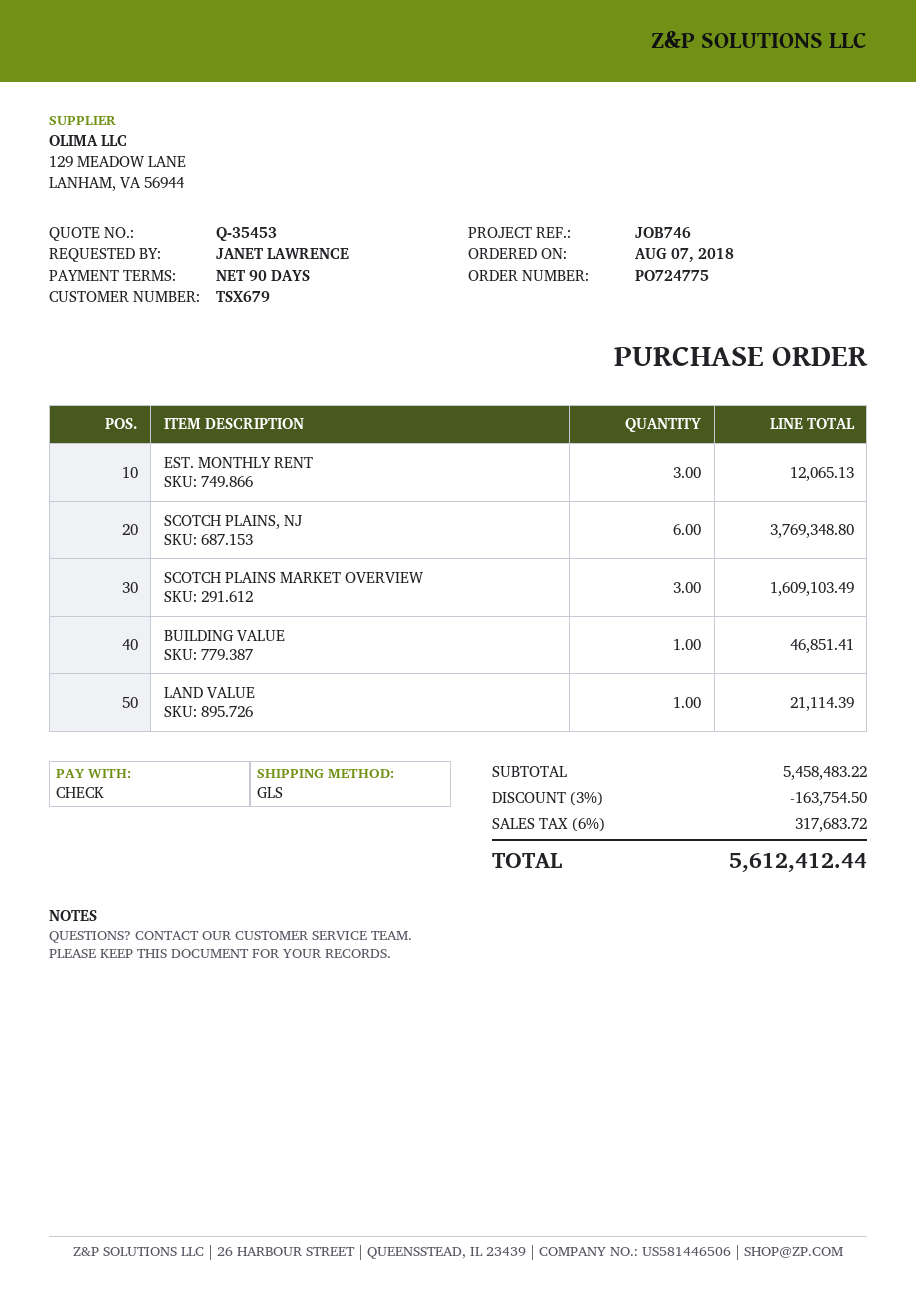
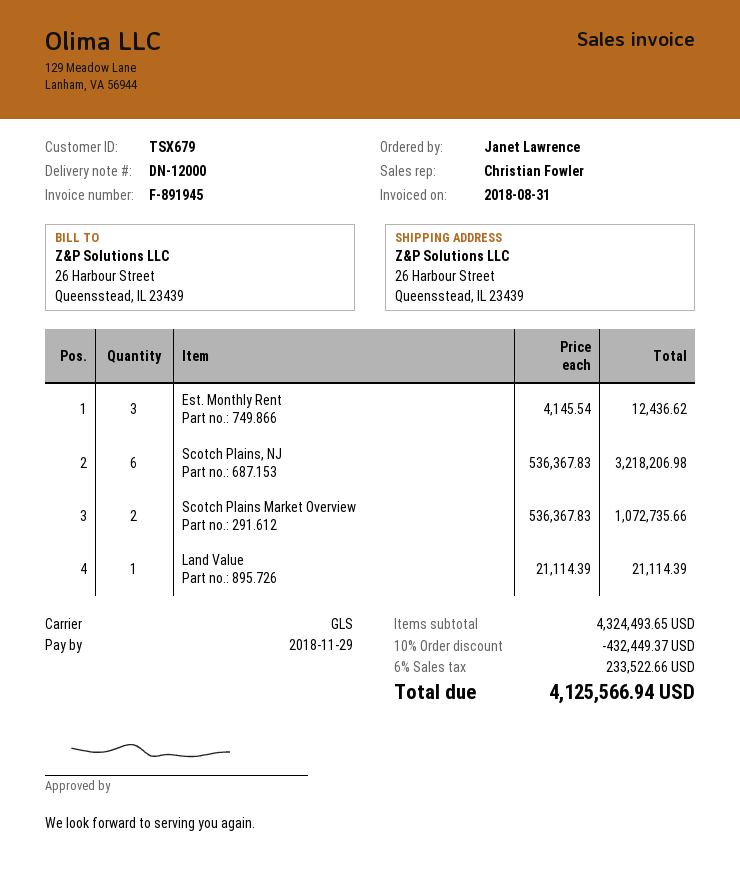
EST. MONTHLY RENT: 3 for 12065.13 -> 3 for 12436.62
SCOTCH PLAINS, NJ: 6 for 3769348.80 -> 6 for 3218206.98
SCOTCH PLAINS MARKET OVERVIEW: 3 for 1609103.49 -> 2 for 1072735.66
BUILDING VALUE: 1 for 46851.41 -> none
subtotal: 5458483.22 -> 4324493.65
discount: 3% = 163754.50 -> 10% = 432449.37
tax: 6% = 317683.72 -> 6% = 233522.66
total: 5612412.44 -> 4125566.94

